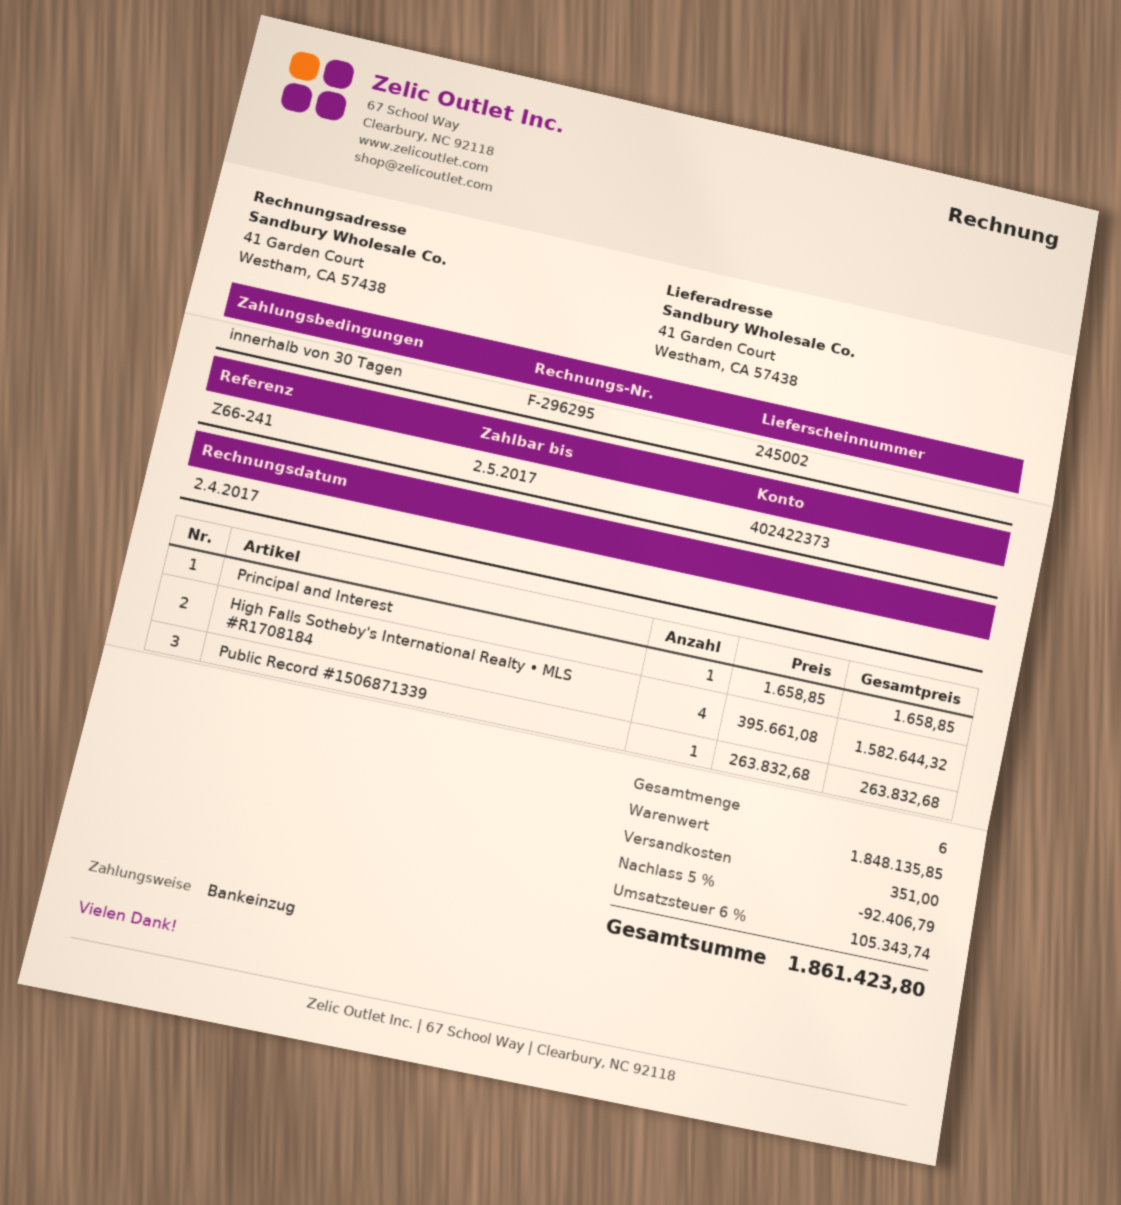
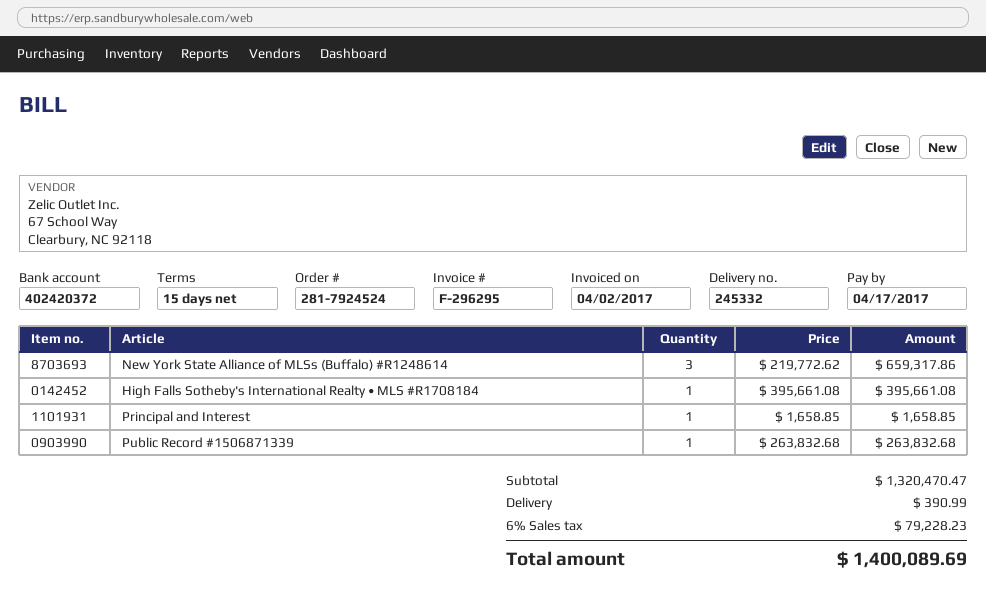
delivery note number: 245002 -> 245332
payment terms: 30 days -> 15 days
due date: 2017-05-02 -> 2017-04-17
bank account: 402422373 -> 402420372
High Falls Sotheby's International Realty • MLS #R1708184: 4 x 395661.08 = 1582644.32 -> 1 x 395661.08 = 395661.08
New York State Alliance of MLSs (Buffalo) #R1248614: none -> 3 x 219772.62 = 659317.86
subtotal: 1848135.85 -> 1320470.47
discount: 5% = 92406.79 -> none
shipping: 351.00 -> 390.99
tax: 6% = 105343.74 -> 6% = 79228.23
total: 1861423.80 -> 1400089.69

